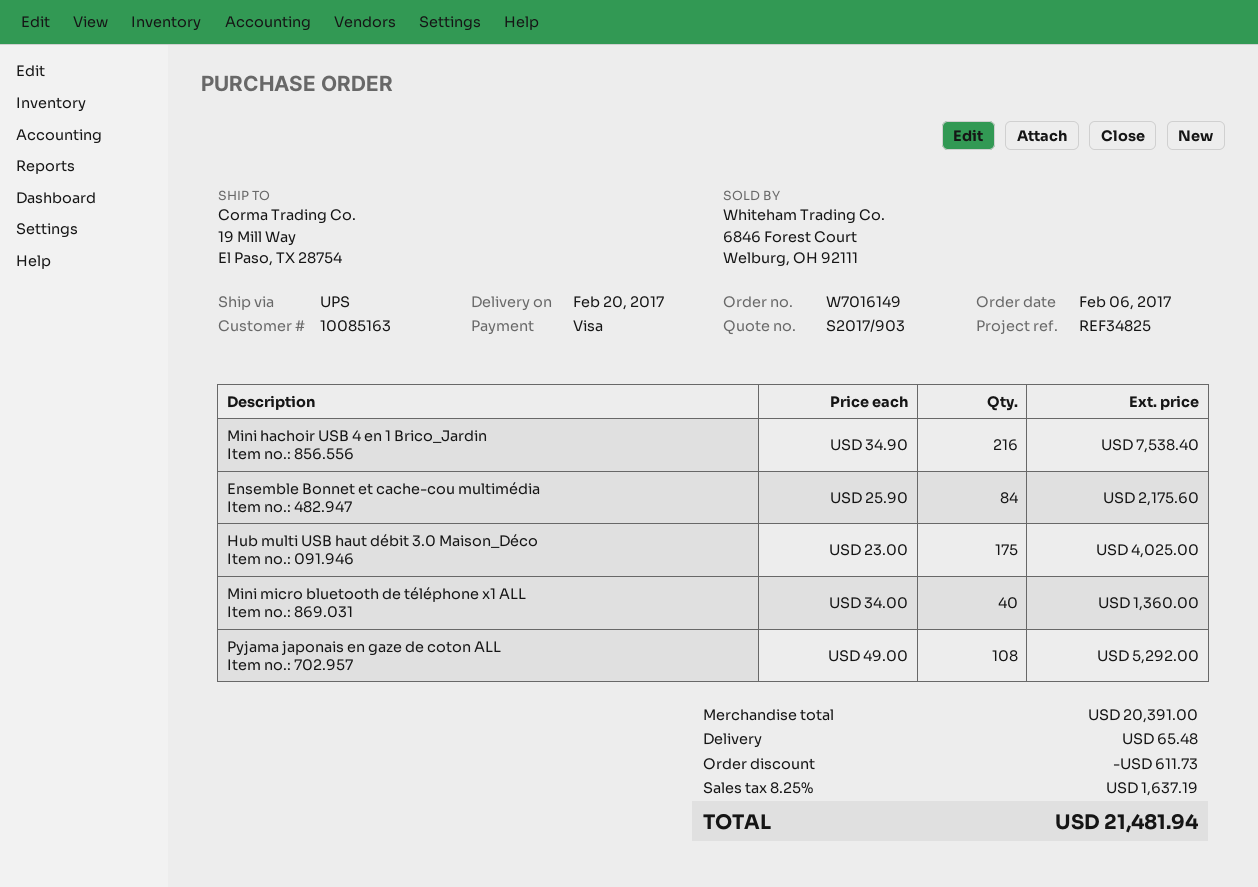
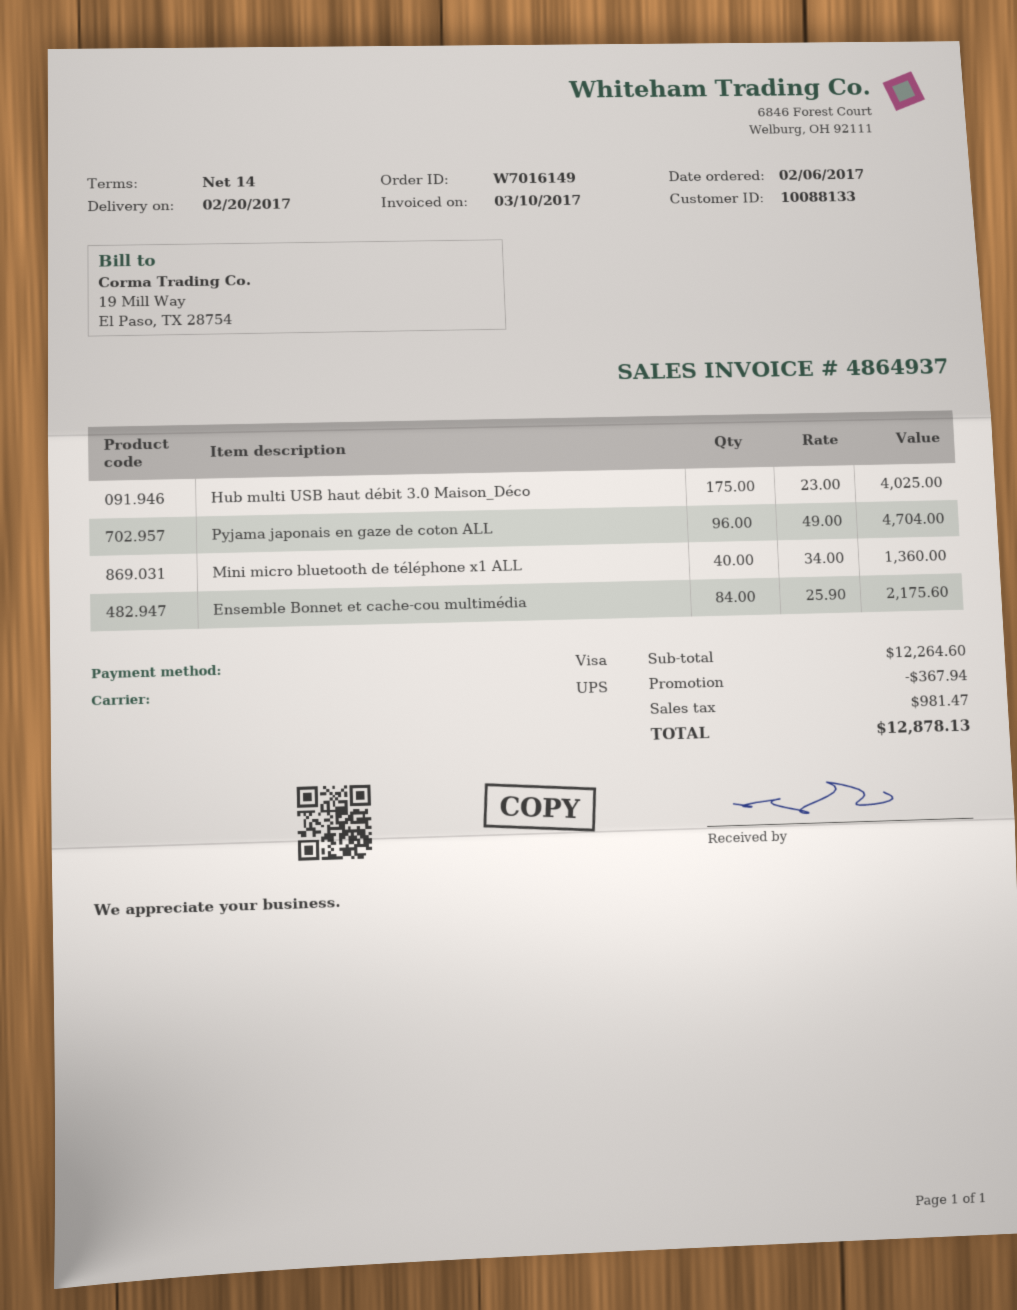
customer number: 10085163 -> 10088133
Mini hachoir USB 4 en 1 Brico_Jardin: 216 x 34.90 = 7538.40 -> none
Pyjama japonais en gaze de coton ALL: 108 x 49.00 = 5292.00 -> 96 x 49.00 = 4704.00
subtotal: 20391.00 -> 12264.60
discount: 611.73 -> 367.94
shipping: 65.48 -> none
tax: 1637.19 -> 981.47
total: 21481.94 -> 12878.13

